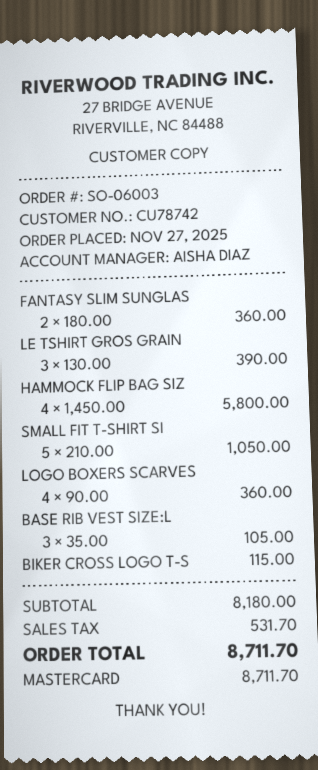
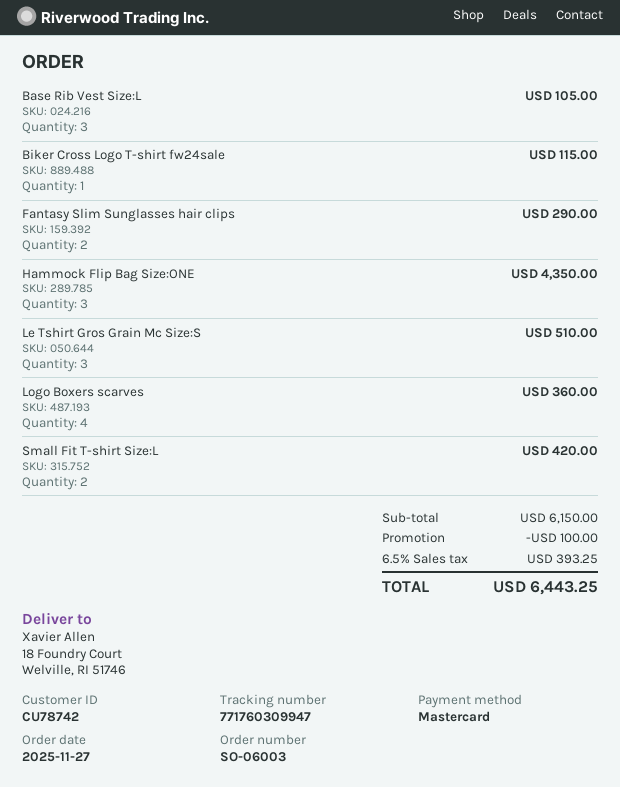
FANTASY SLIM SUNGLAS: 2 for 360.00 -> 2 for 290.00
LE TSHIRT GROS GRAIN: 3 for 390.00 -> 3 for 510.00
HAMMOCK FLIP BAG SIZ: 4 for 5800.00 -> 3 for 4350.00
SMALL FIT T-SHIRT SI: 5 for 1050.00 -> 2 for 420.00
subtotal: 8180.00 -> 6150.00
discount: none -> 100.00
tax: 531.70 -> 393.25
total: 8711.70 -> 6443.25

